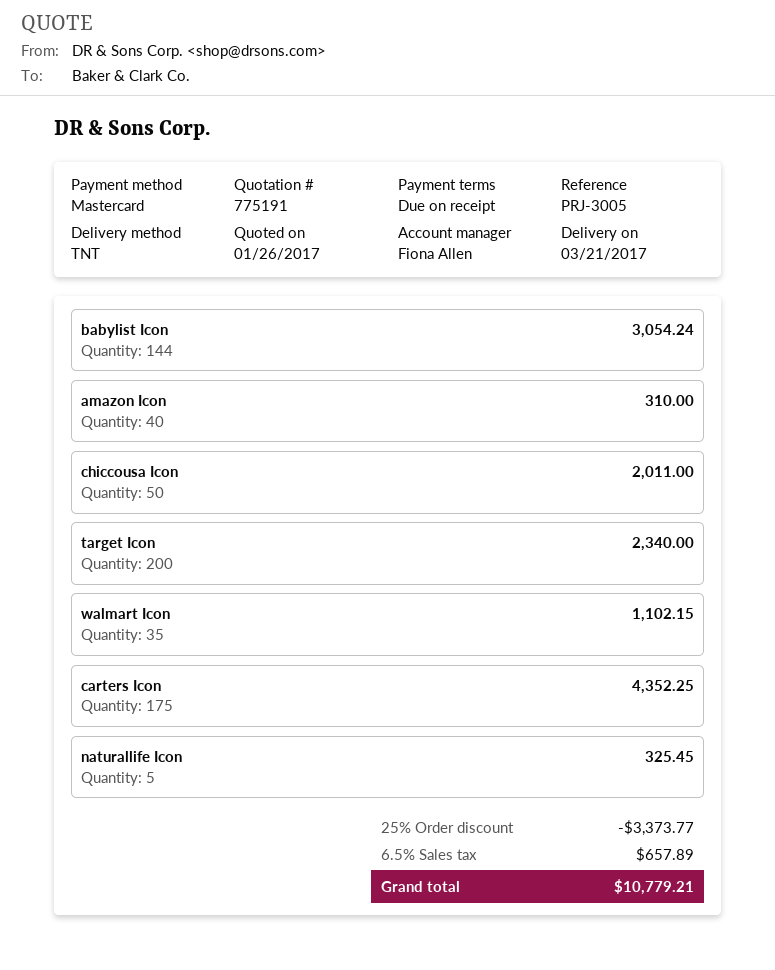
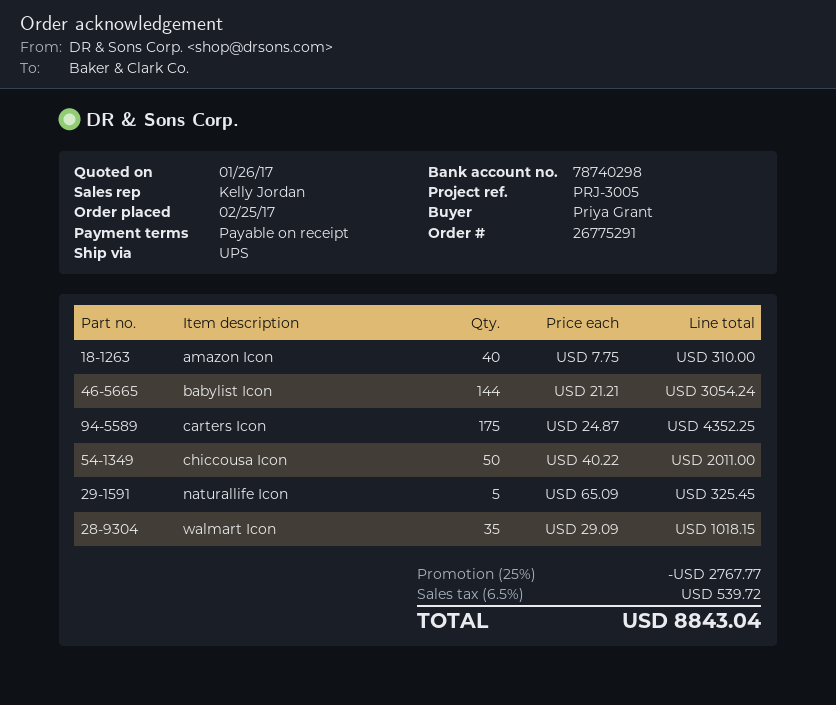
sales rep: Fiona Allen -> Kelly Jordan
shipping method: TNT -> UPS
target Icon: 200 for 2340.00 -> none
walmart Icon: 35 for 1102.15 -> 35 for 1018.15
discount: 25% = 3373.77 -> 25% = 2767.77
tax: 6.5% = 657.89 -> 6.5% = 539.72
total: 10779.21 -> 8843.04

